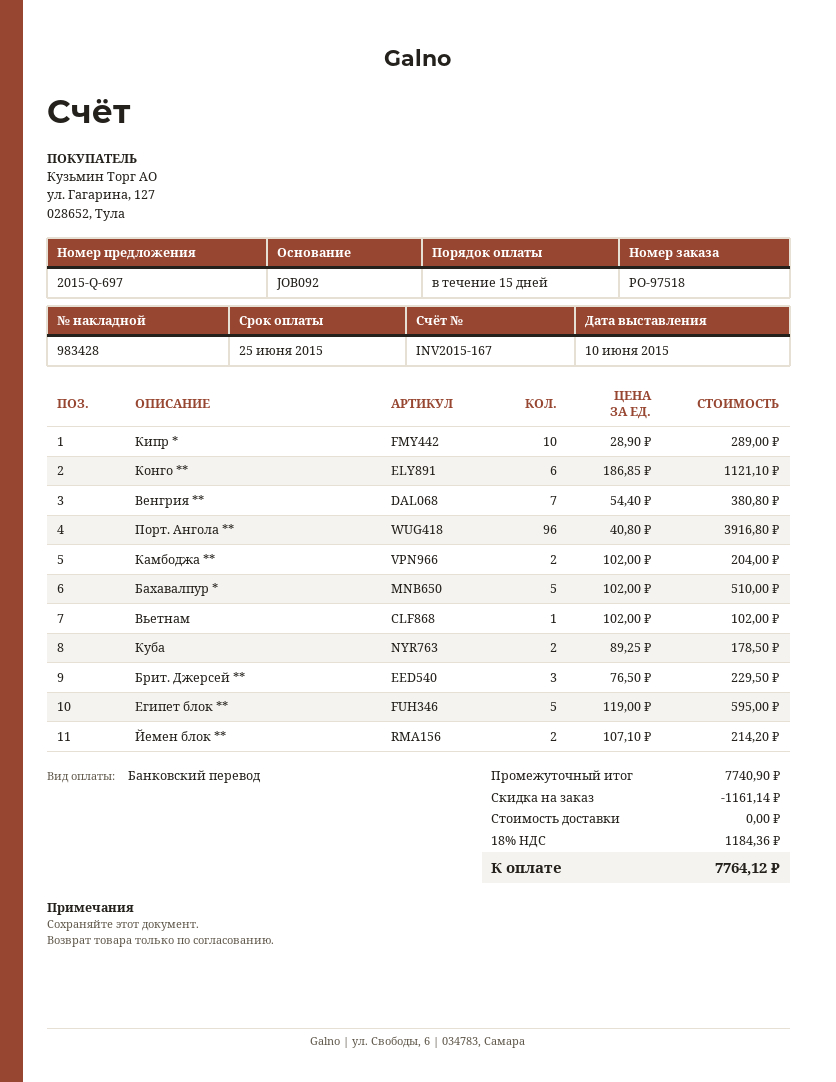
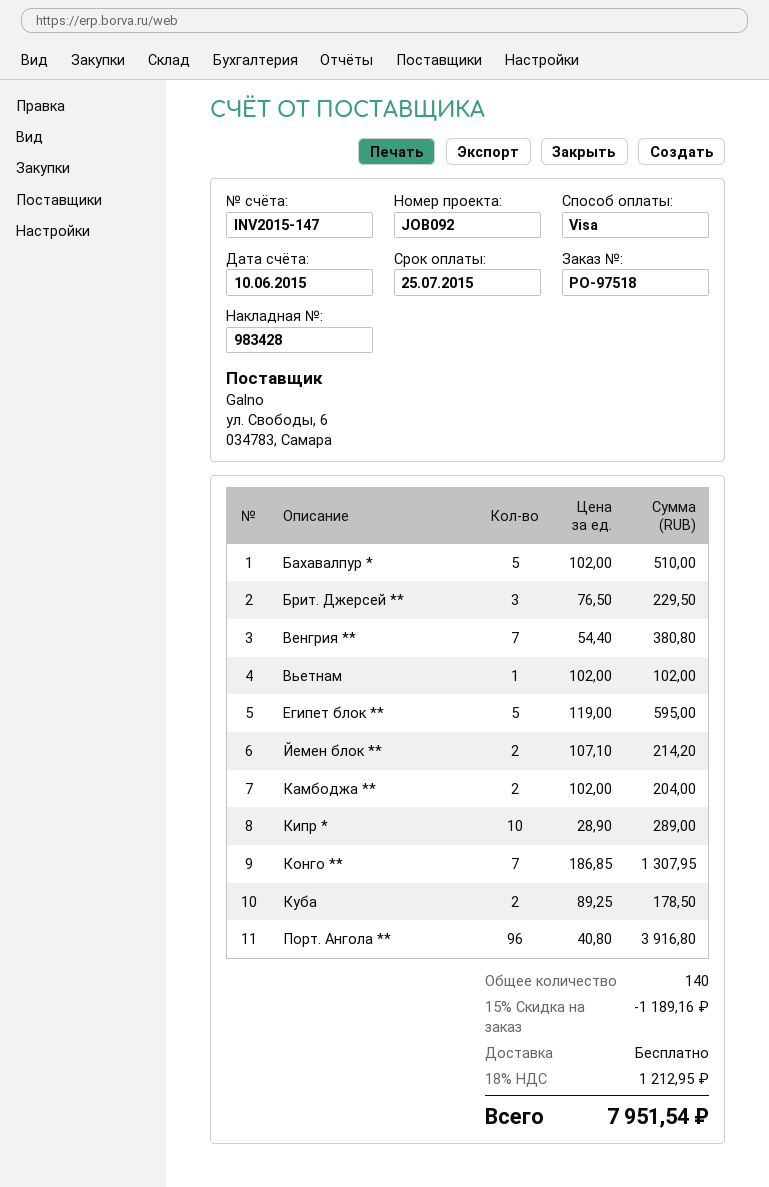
invoice number: INV2015-167 -> INV2015-147
due date: 2015-06-25 -> 2015-07-25
payment method: bank transfer -> Visa
Конго **: 6 x 186.85 = 1121.10 -> 7 x 186.85 = 1307.95
discount: 1161.14 -> 1189.16
tax: 18% = 1184.36 -> 18% = 1212.95
total: 7764.12 -> 7951.54

